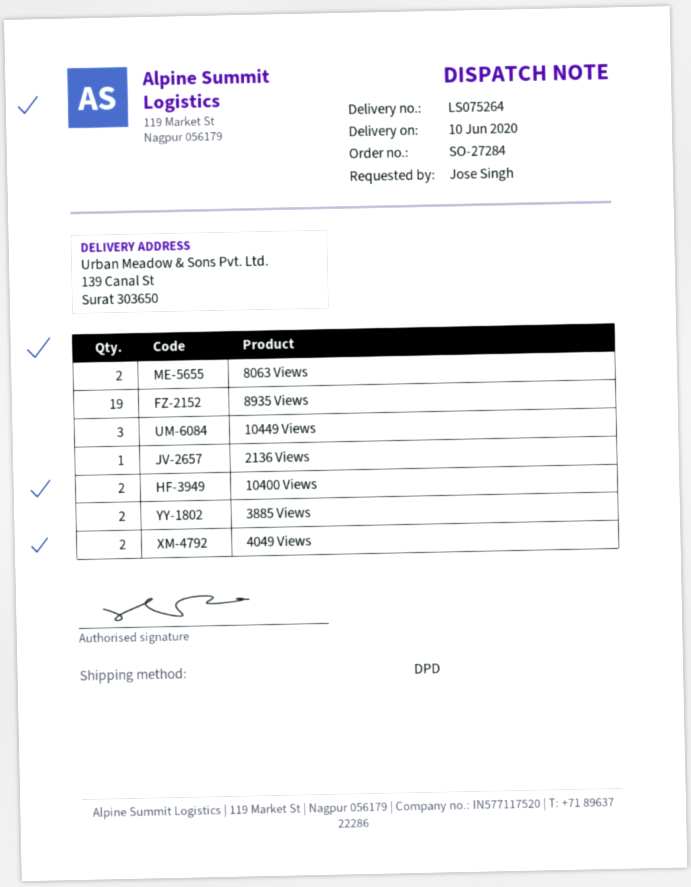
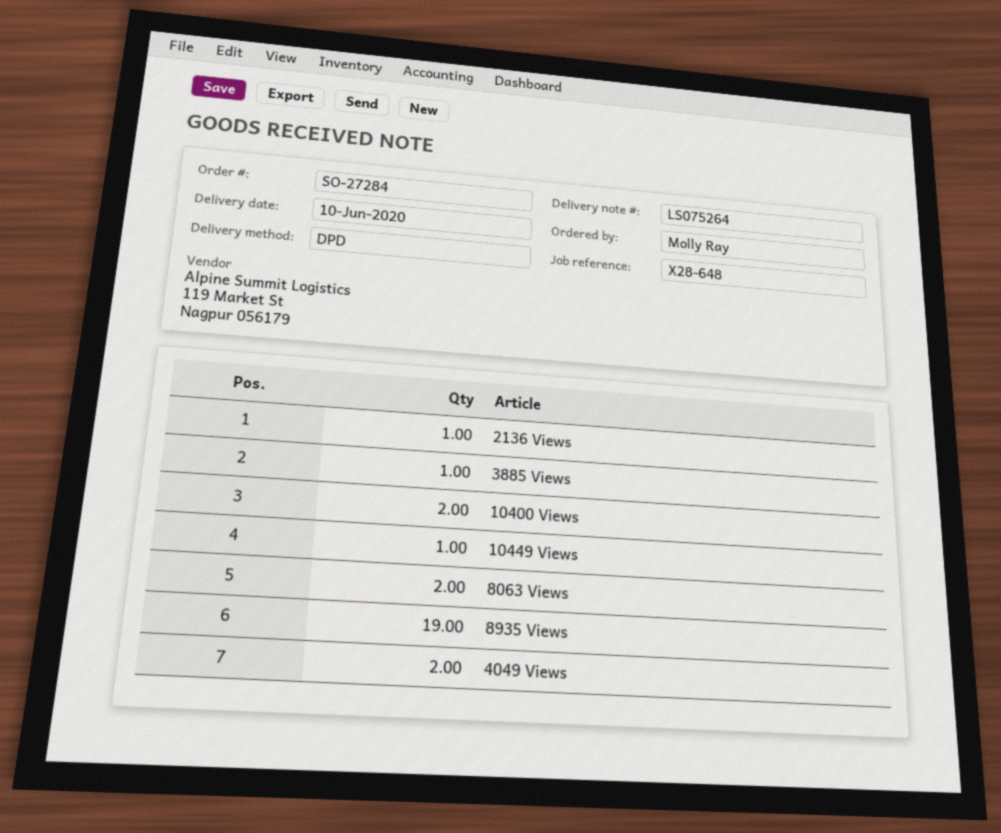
ordered by: Jose Singh -> Molly Ray
10449 Views: 3 -> 1
3885 Views: 2 -> 1

